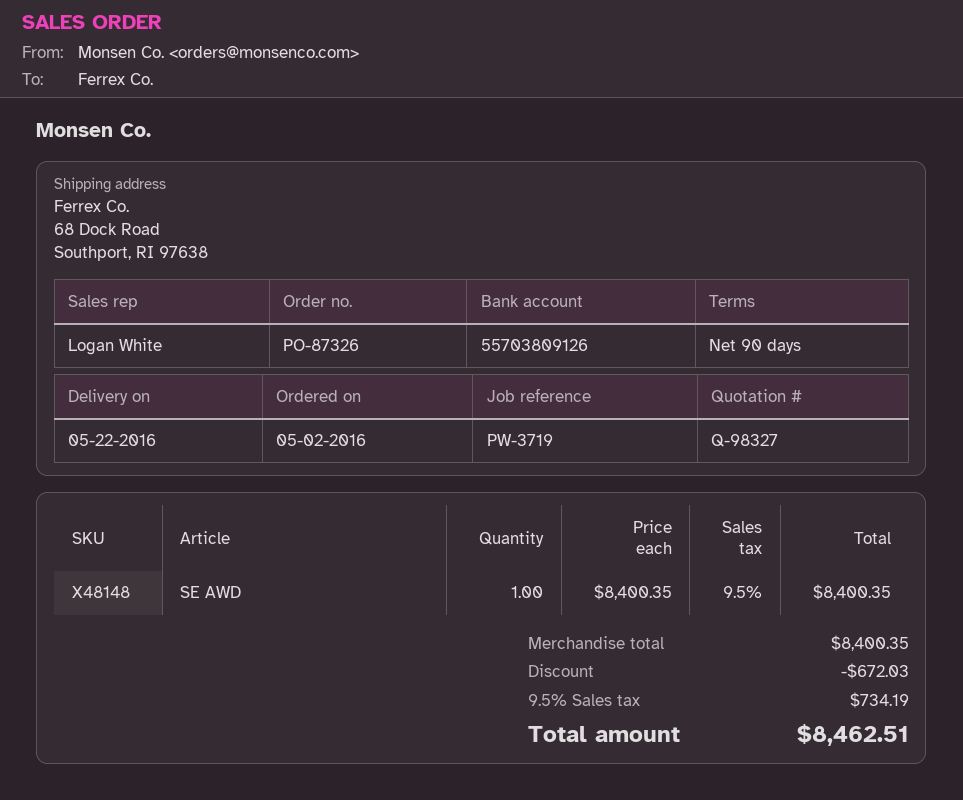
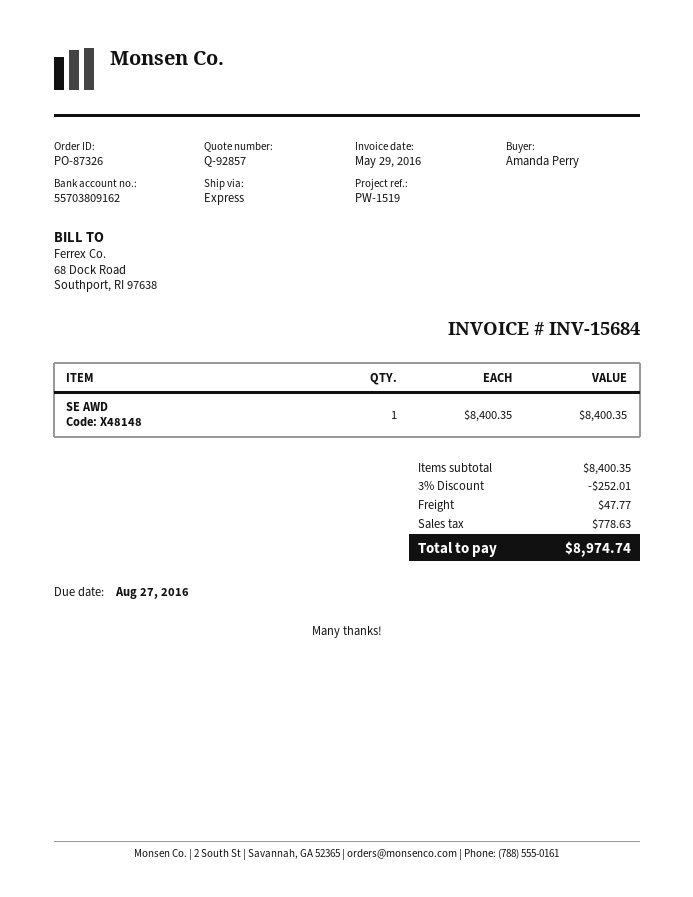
quote number: Q-98327 -> Q-92857
reference: PW-3719 -> PW-1519
bank account: 55703809126 -> 55703809162
discount: 672.03 -> 252.01
shipping: none -> 47.77
tax: 734.19 -> 778.63
total: 8462.51 -> 8974.74

